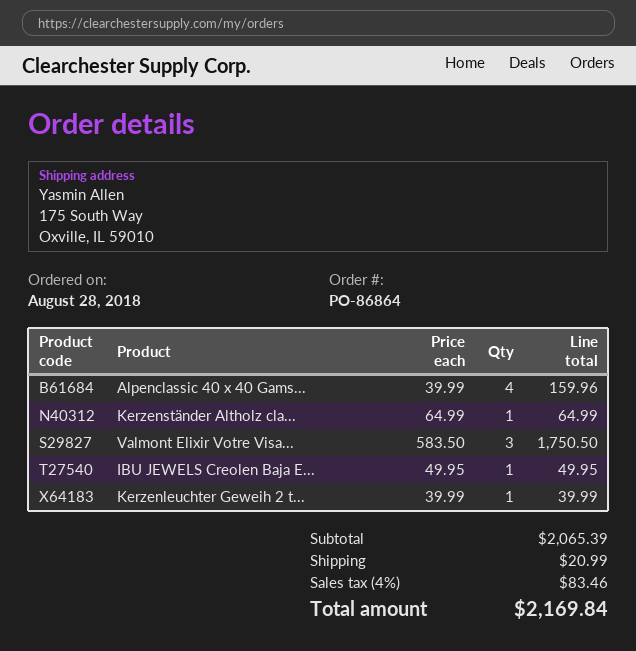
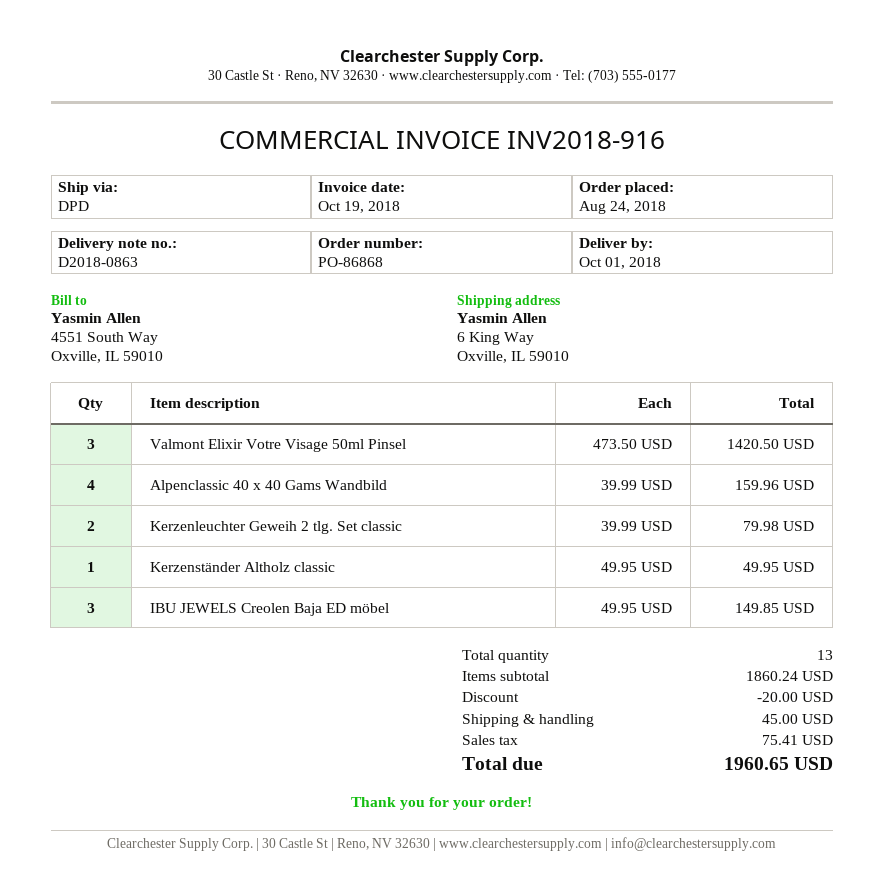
order number: PO-86864 -> PO-86868
order date: 2018-08-28 -> 2018-08-24
ship to: 175 South Way, Oxville, IL 59010 -> 6 King Way, Oxville, IL 59010
Kerzenständer Altholz cla...: 1 x 64.99 = 64.99 -> 1 x 49.95 = 49.95
Valmont Elixir Votre Visa...: 3 x 583.50 = 1750.50 -> 3 x 473.50 = 1420.50
IBU JEWELS Creolen Baja E...: 1 x 49.95 = 49.95 -> 3 x 49.95 = 149.85
Kerzenleuchter Geweih 2 t...: 1 x 39.99 = 39.99 -> 2 x 39.99 = 79.98
subtotal: 2065.39 -> 1860.24
discount: none -> 20.00
shipping: 20.99 -> 45.00
tax: 83.46 -> 75.41
total: 2169.84 -> 1960.65

